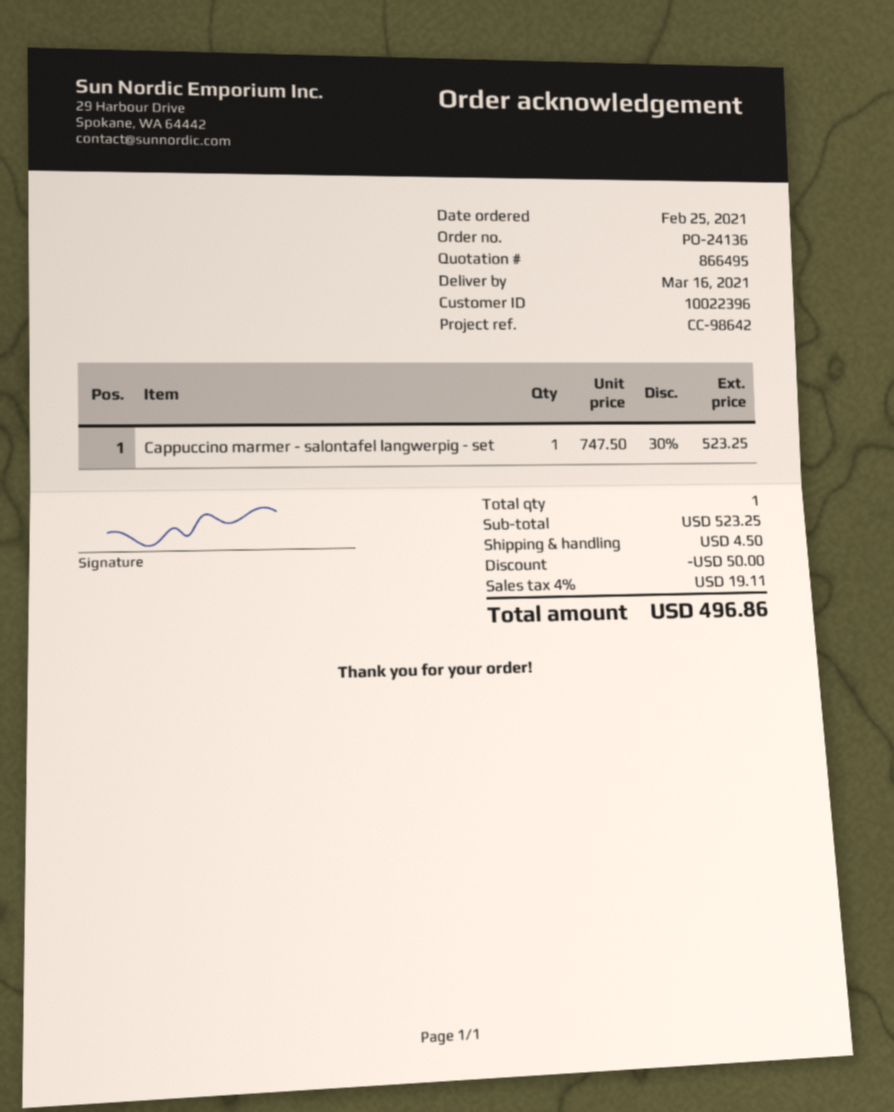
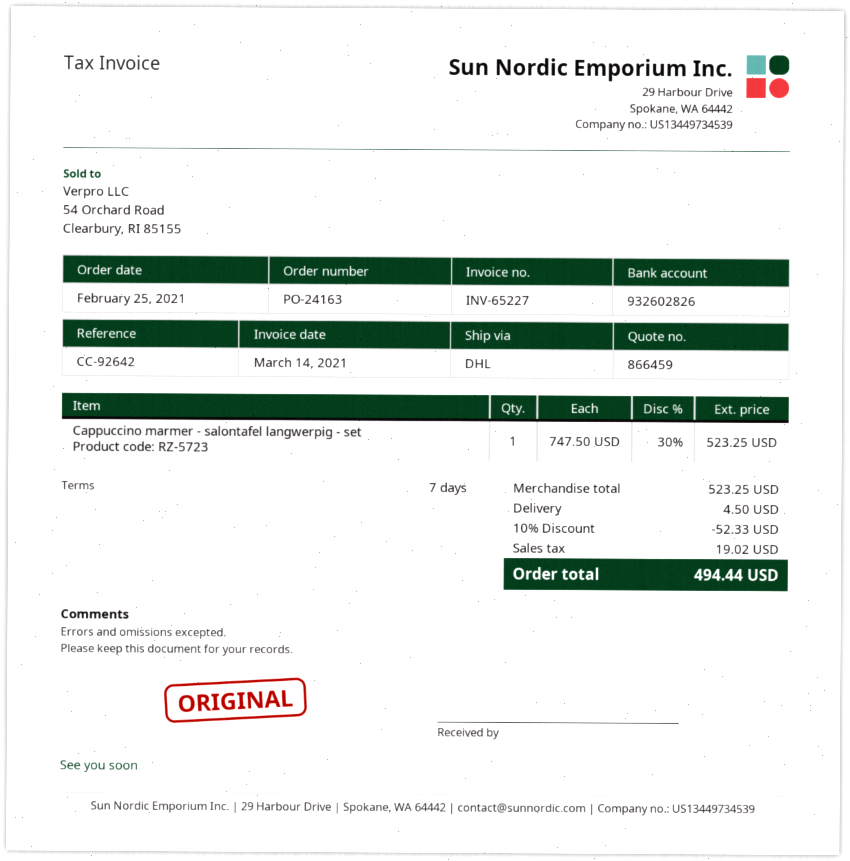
quote number: 866495 -> 866459
order number: PO-24136 -> PO-24163
reference: CC-98642 -> CC-92642
discount: 50.00 -> 52.33
tax: 19.11 -> 19.02
total: 496.86 -> 494.44

